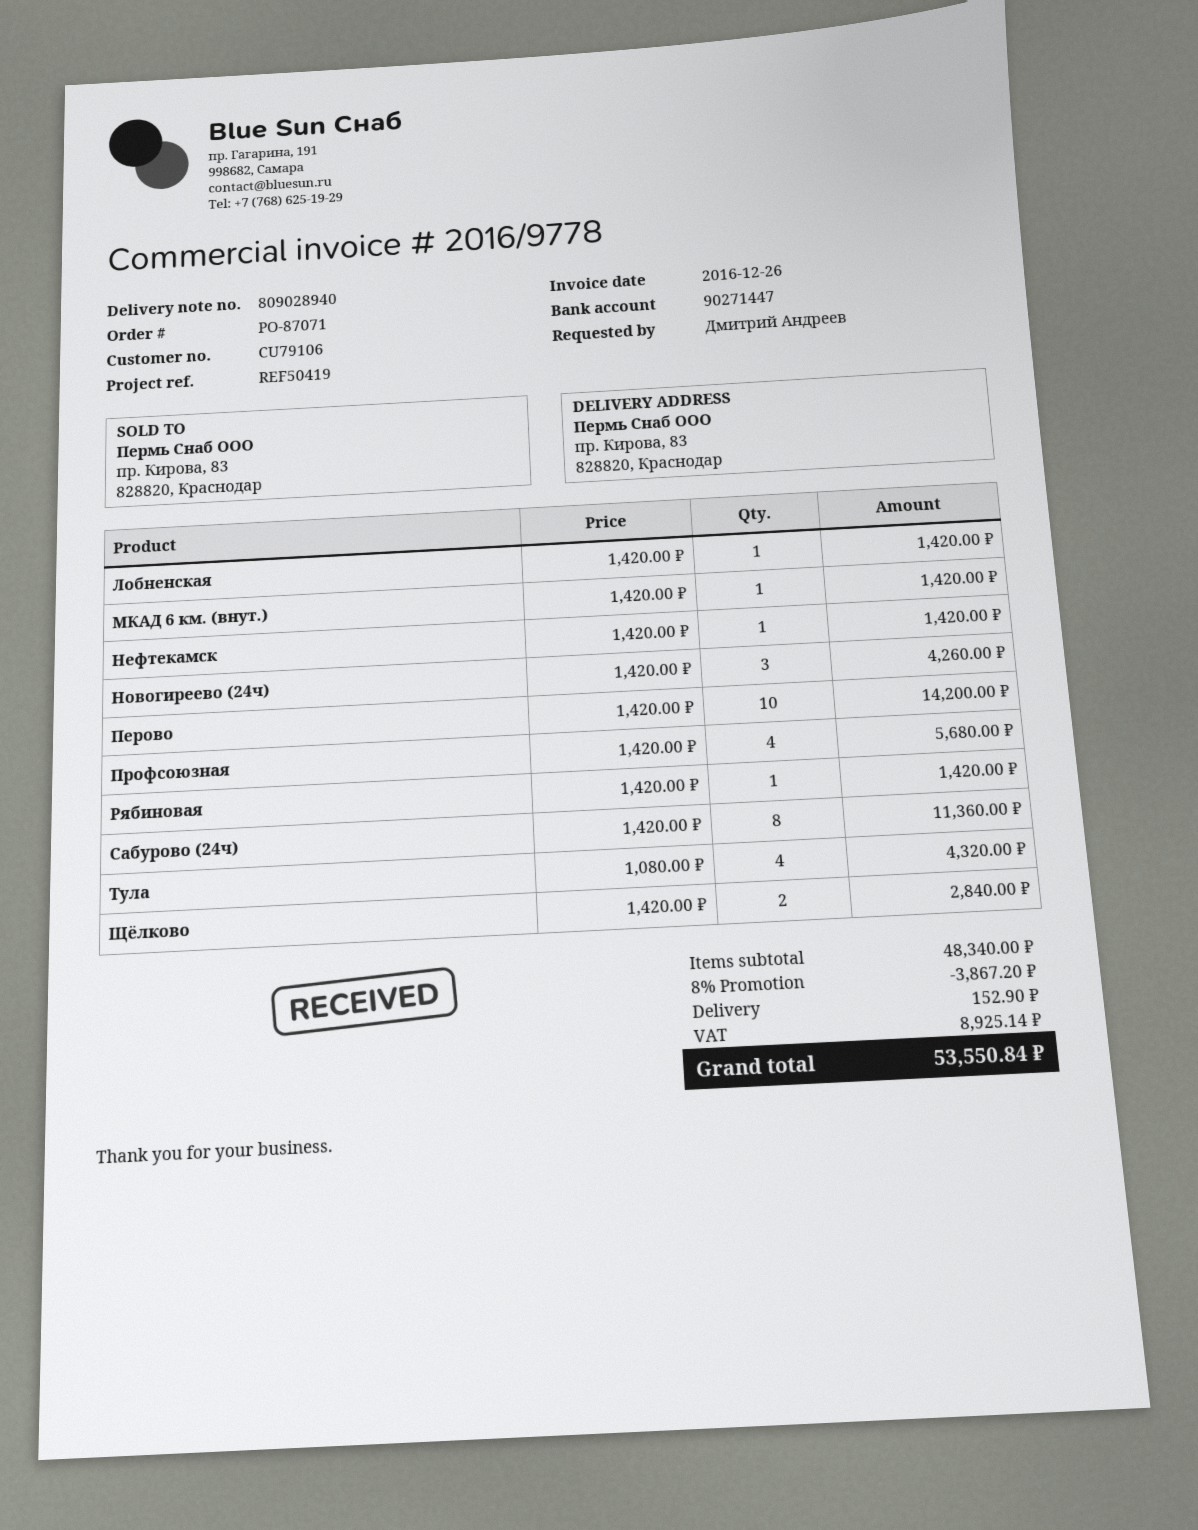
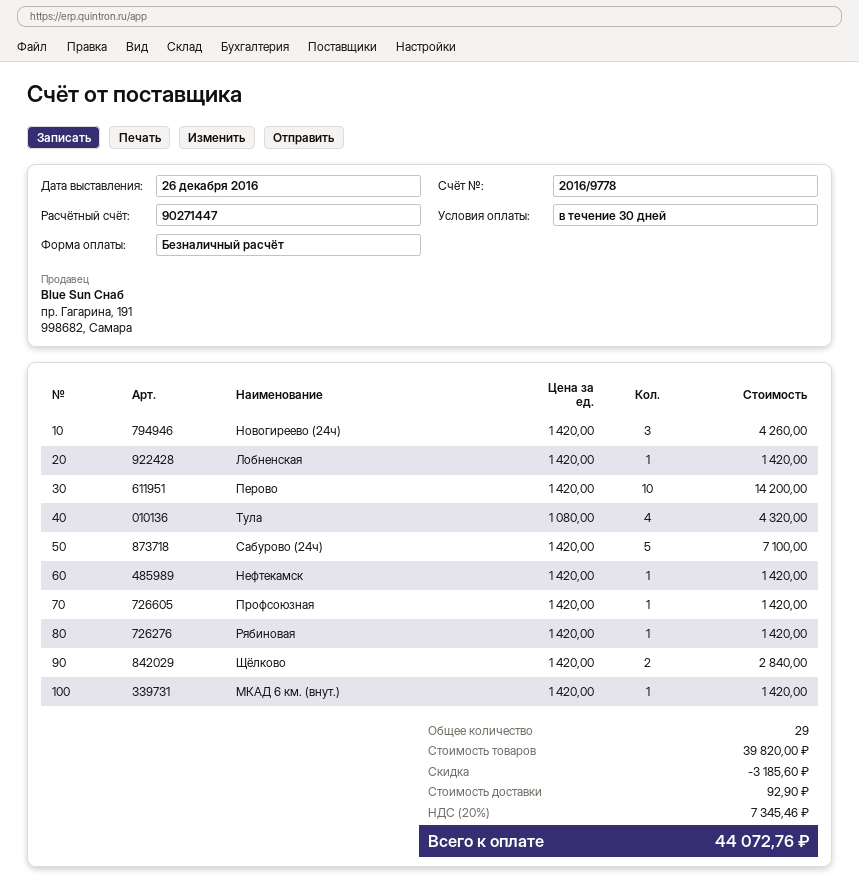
Профсоюзная: 4 x 1420.00 = 5680.00 -> 1 x 1420.00 = 1420.00
Сабурово (24ч): 8 x 1420.00 = 11360.00 -> 5 x 1420.00 = 7100.00
subtotal: 48340.00 -> 39820.00
discount: 3867.20 -> 3185.60
shipping: 152.90 -> 92.90
tax: 8925.14 -> 7345.46
total: 53550.84 -> 44072.76

